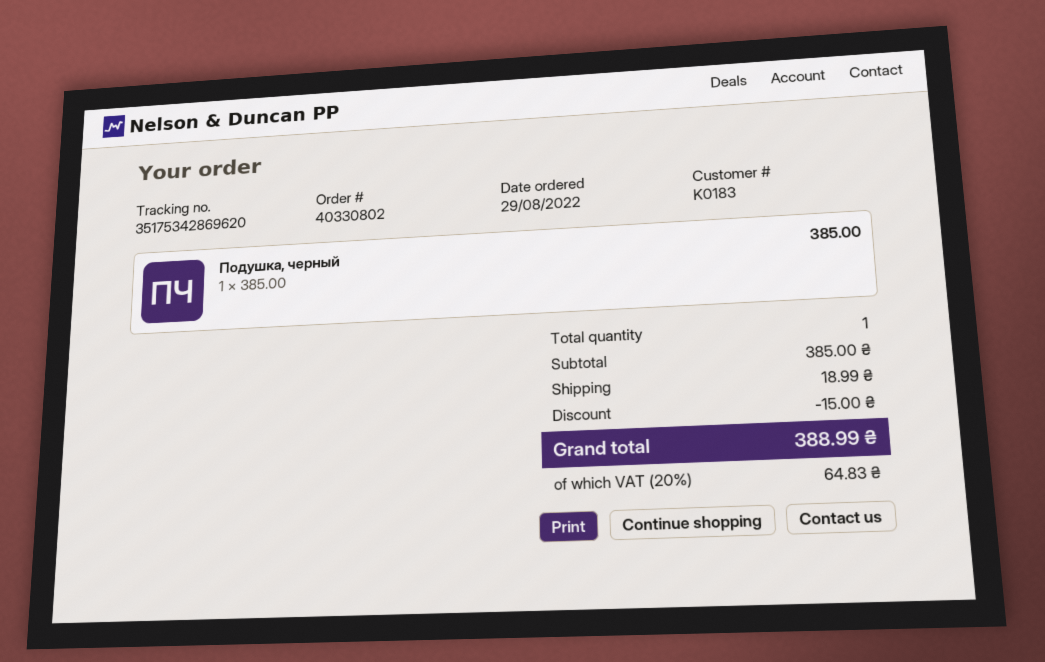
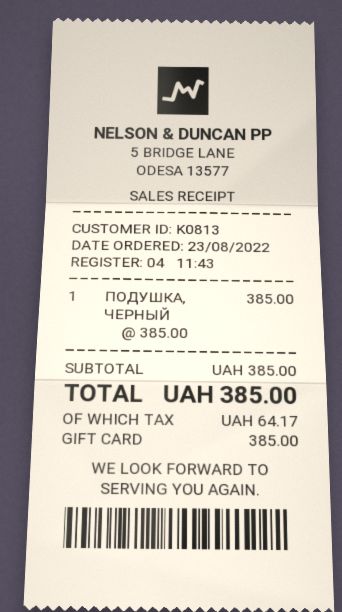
order date: 2022-08-29 -> 2022-08-23
customer number: K0183 -> K0813
discount: 15.00 -> none
shipping: 18.99 -> none
tax: 64.83 -> 64.17
total: 388.99 -> 385.00

